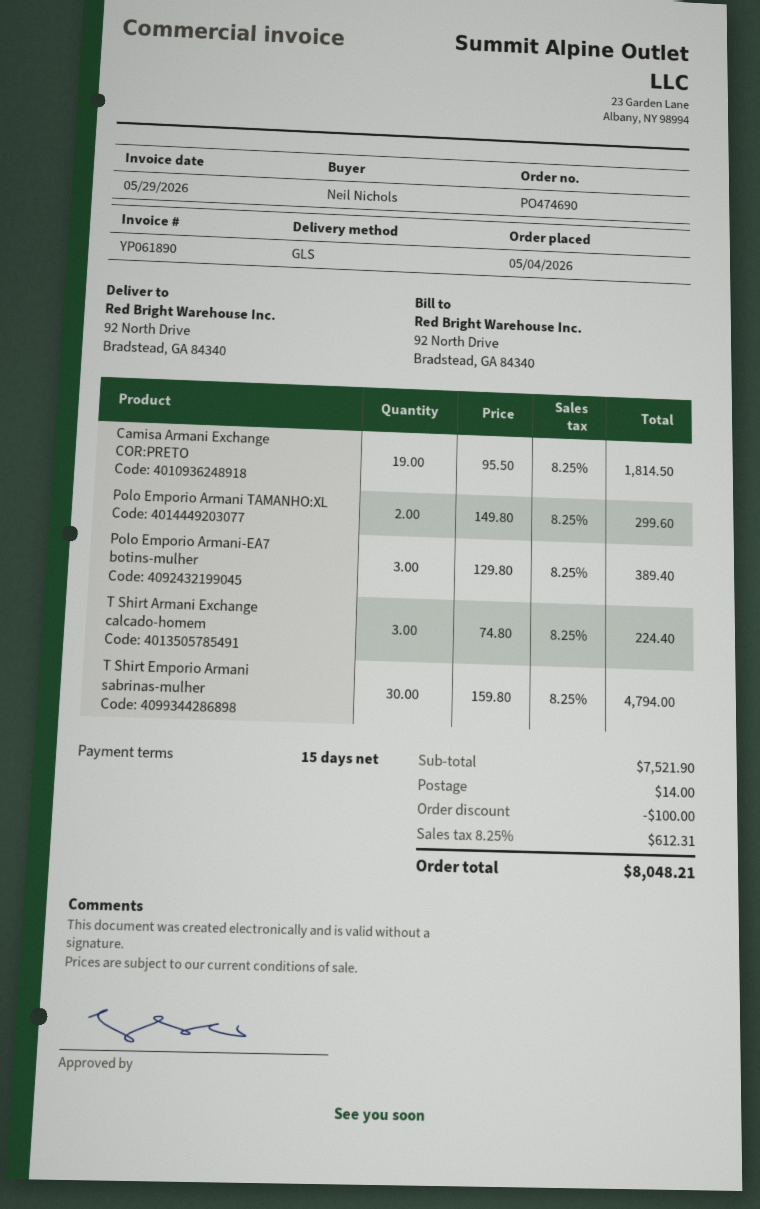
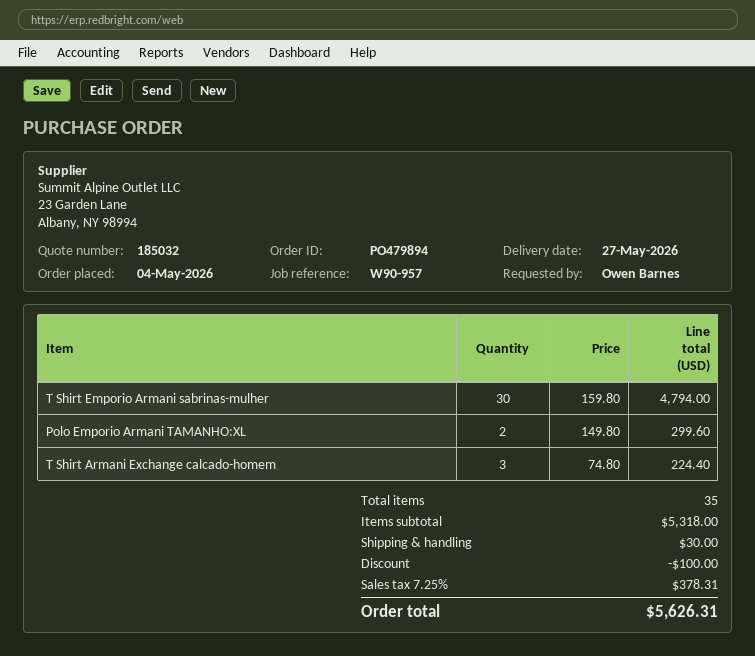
order number: PO474690 -> PO479894
ordered by: Neil Nichols -> Owen Barnes
Camisa Armani Exchange COR:PRETO: 19 x 95.50 = 1814.50 -> none
Polo Emporio Armani-EA7 botins-mulher: 3 x 129.80 = 389.40 -> none
subtotal: 7521.90 -> 5318.00
shipping: 14.00 -> 30.00
tax: 8.25% = 612.31 -> 7.25% = 378.31
total: 8048.21 -> 5626.31

